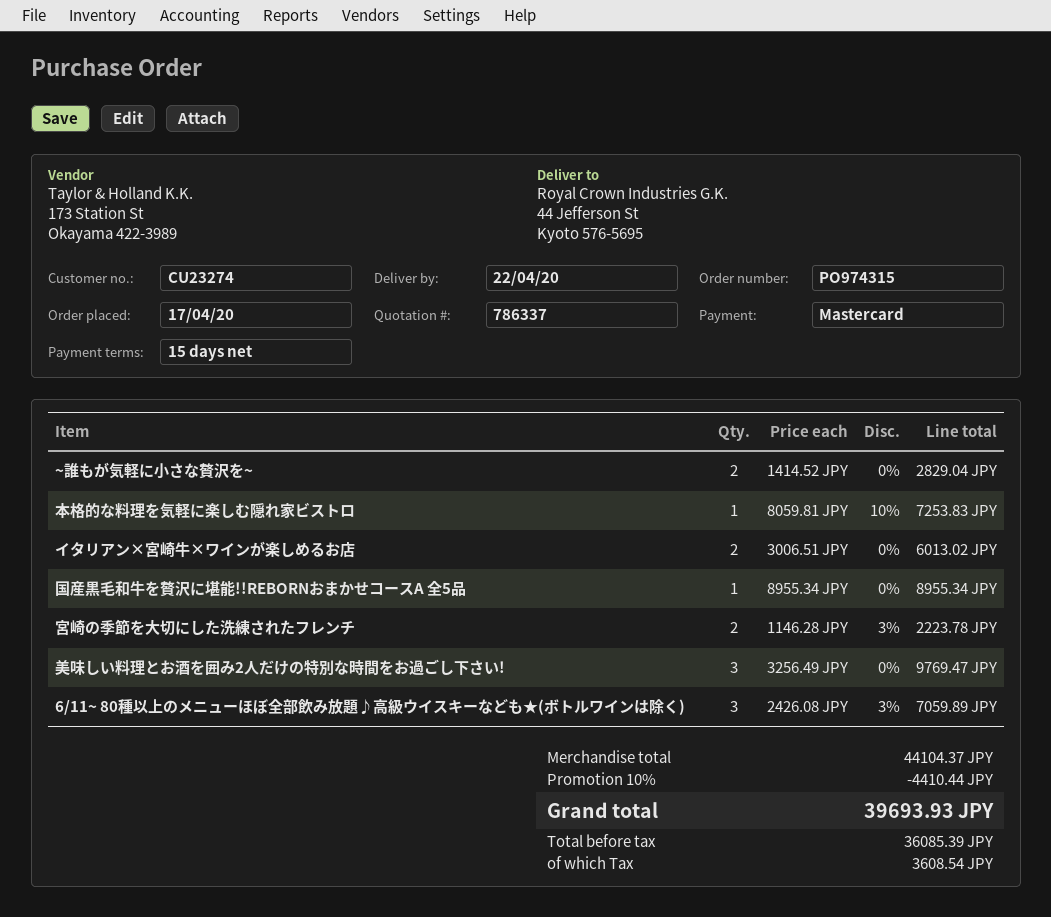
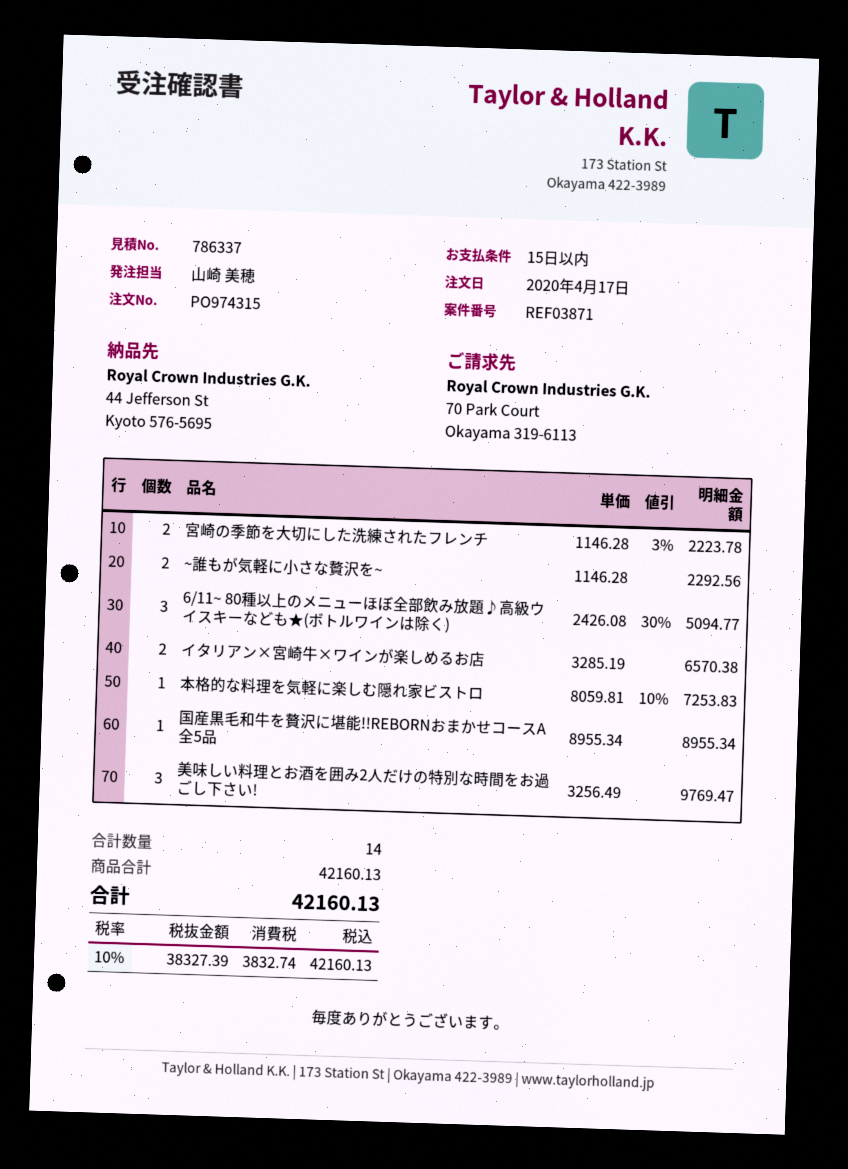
~誰もが気軽に小さな贅沢を~: 2 x 1414.52 = 2829.04 -> 2 x 1146.28 = 2292.56
イタリアン×宮崎牛×ワインが楽しめるお店: 2 x 3006.51 = 6013.02 -> 2 x 3285.19 = 6570.38
6/11~ 80種以上のメニューほぼ全部飲み放題♪高級ウイスキーなども★(ボトルワインは除く): 3 x 2426.08 - 3% = 7059.89 -> 3 x 2426.08 - 30% = 5094.77
subtotal: 44104.37 -> 42160.13
discount: 10% = 4410.44 -> none
net: 36085.39 -> 38327.39
tax: 3608.54 -> 3832.74
total: 39693.93 -> 42160.13

